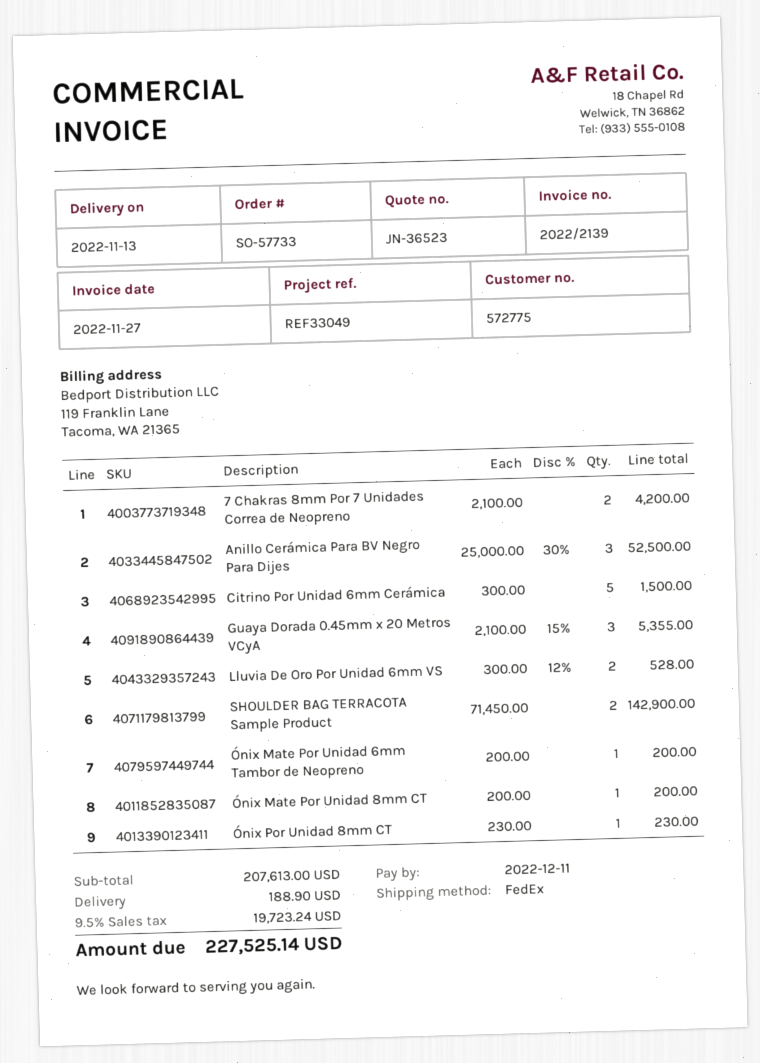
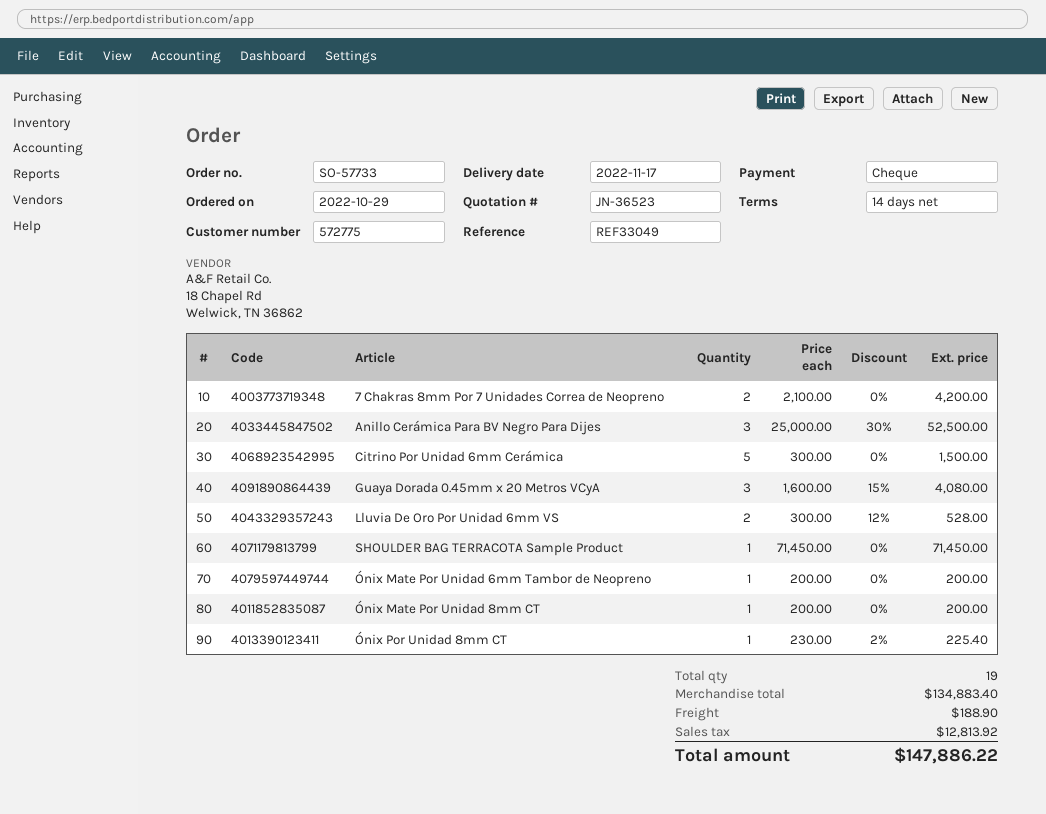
delivery date: 2022-11-13 -> 2022-11-17
Guaya Dorada 0.45mm x 20 Metros VCyA: 3 x 2100.00 - 15% = 5355.00 -> 3 x 1600.00 - 15% = 4080.00
SHOULDER BAG TERRACOTA Sample Product: 2 x 71450.00 = 142900.00 -> 1 x 71450.00 = 71450.00
Ónix Por Unidad 8mm CT: 1 x 230.00 = 230.00 -> 1 x 230.00 - 2% = 225.40
subtotal: 207613.00 -> 134883.40
tax: 19723.24 -> 12813.92
total: 227525.14 -> 147886.22

